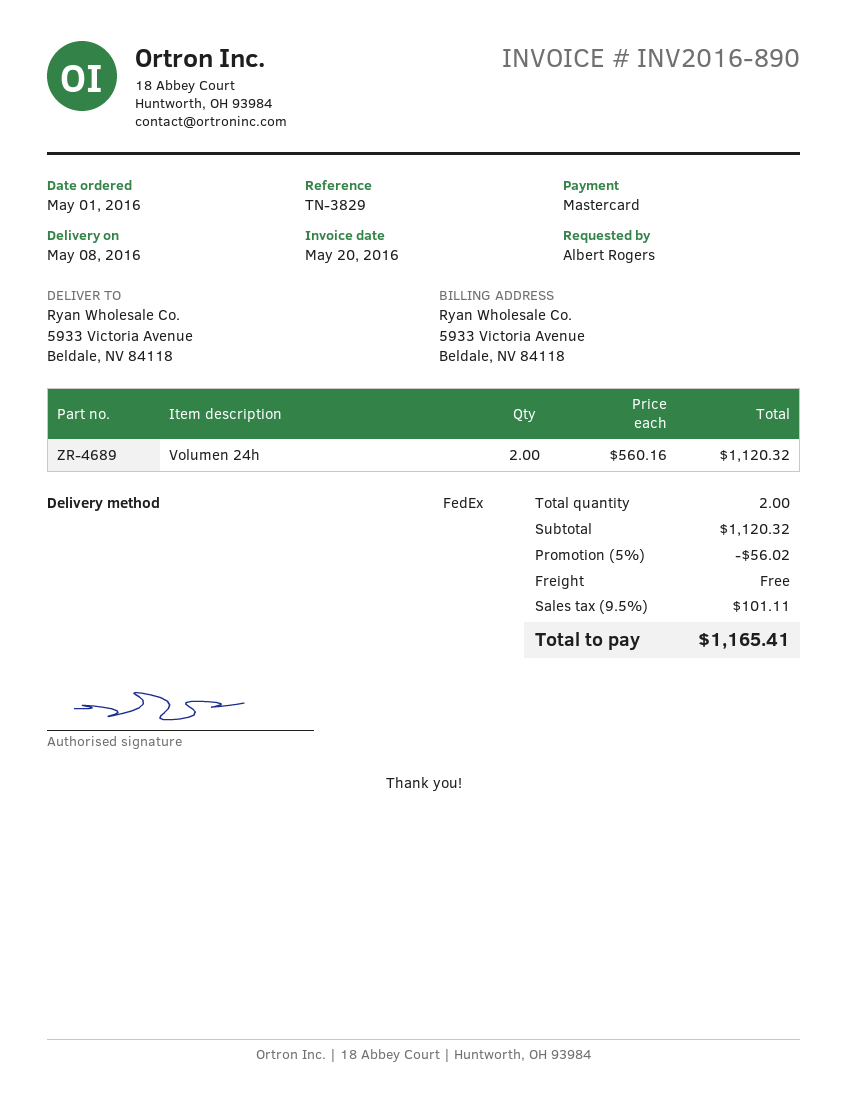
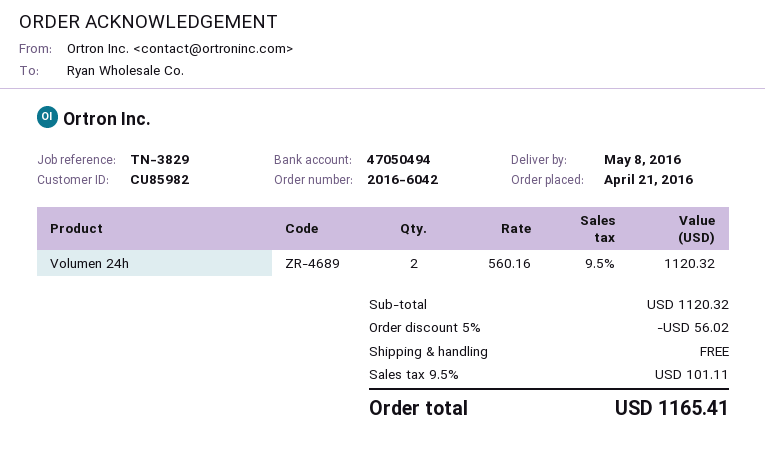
order date: 2016-05-01 -> 2016-04-21

